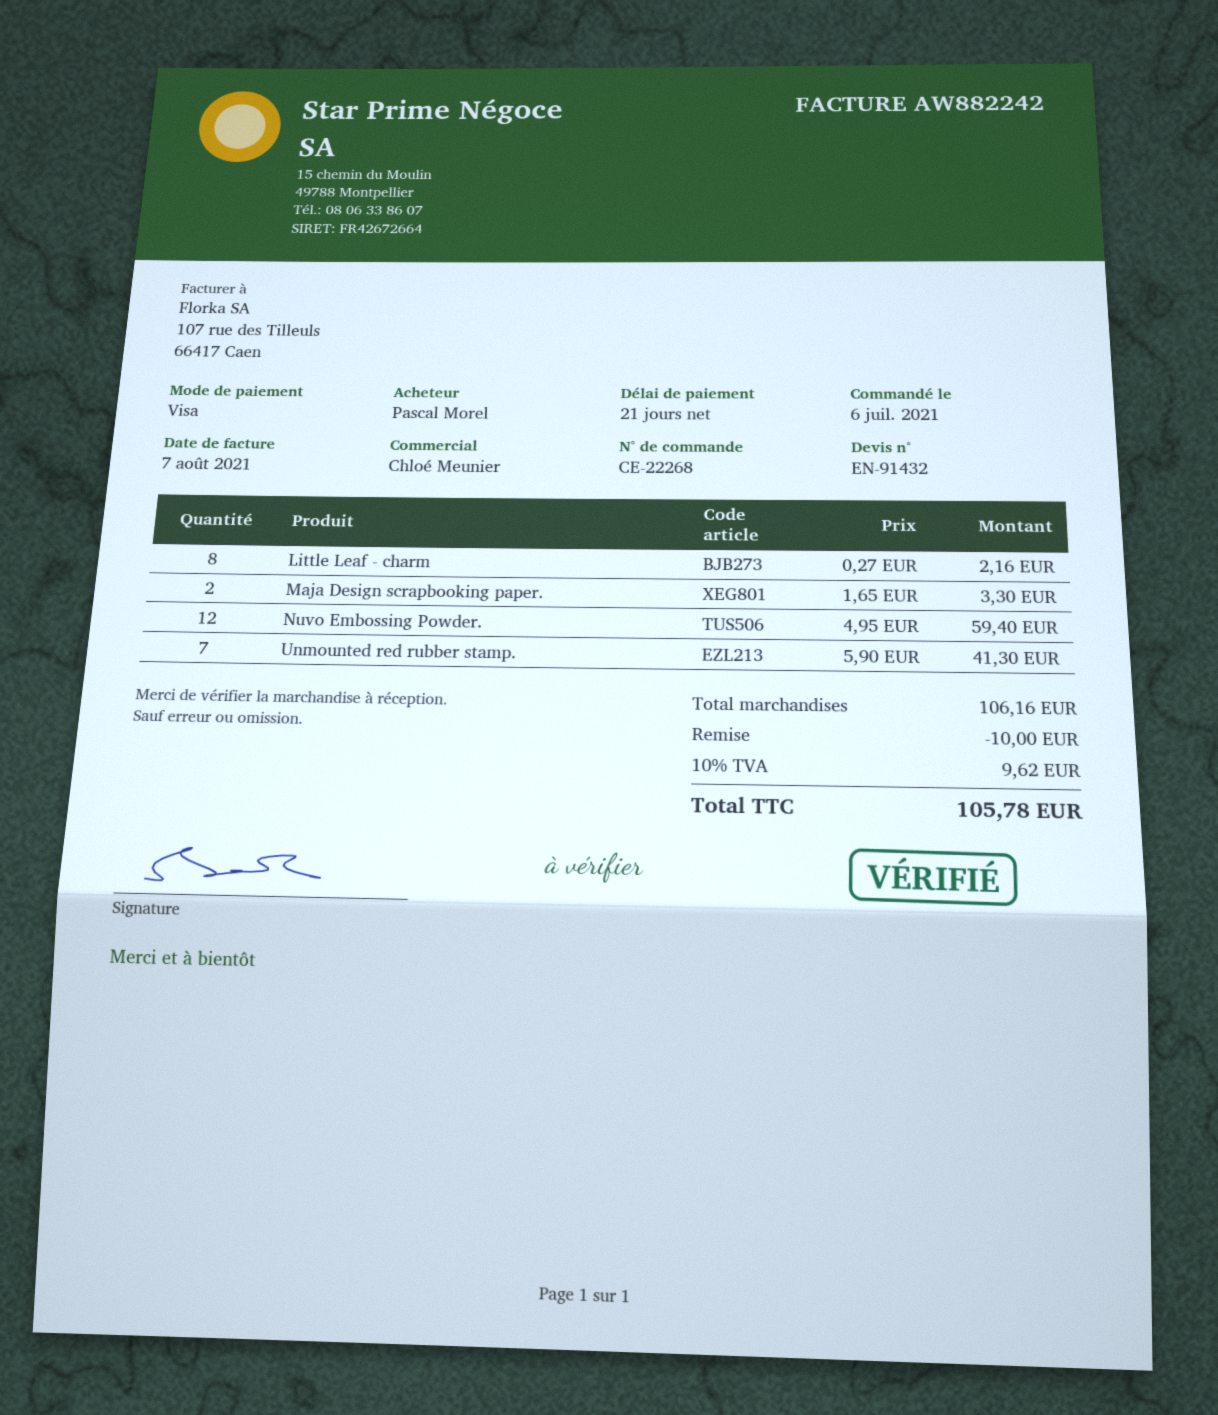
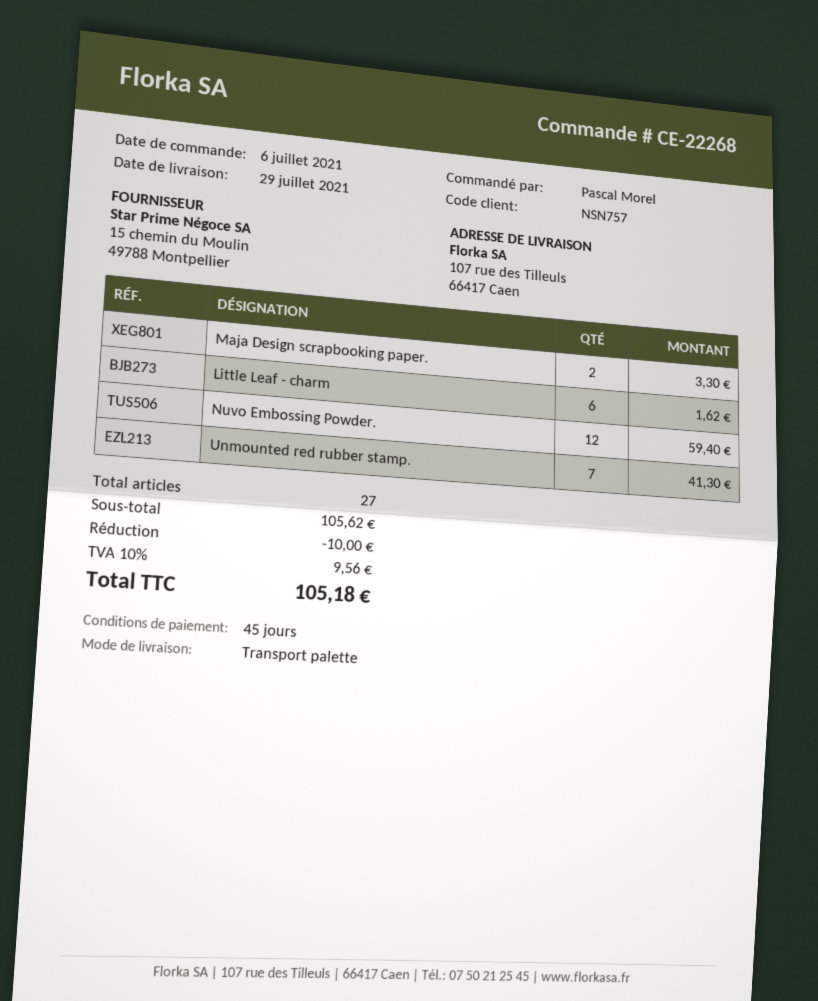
payment terms: 21 days -> 45 days
Little Leaf - charm: 8 for 2.16 -> 6 for 1.62
subtotal: 106.16 -> 105.62
tax: 10% = 9.62 -> 10% = 9.56
total: 105.78 -> 105.18

